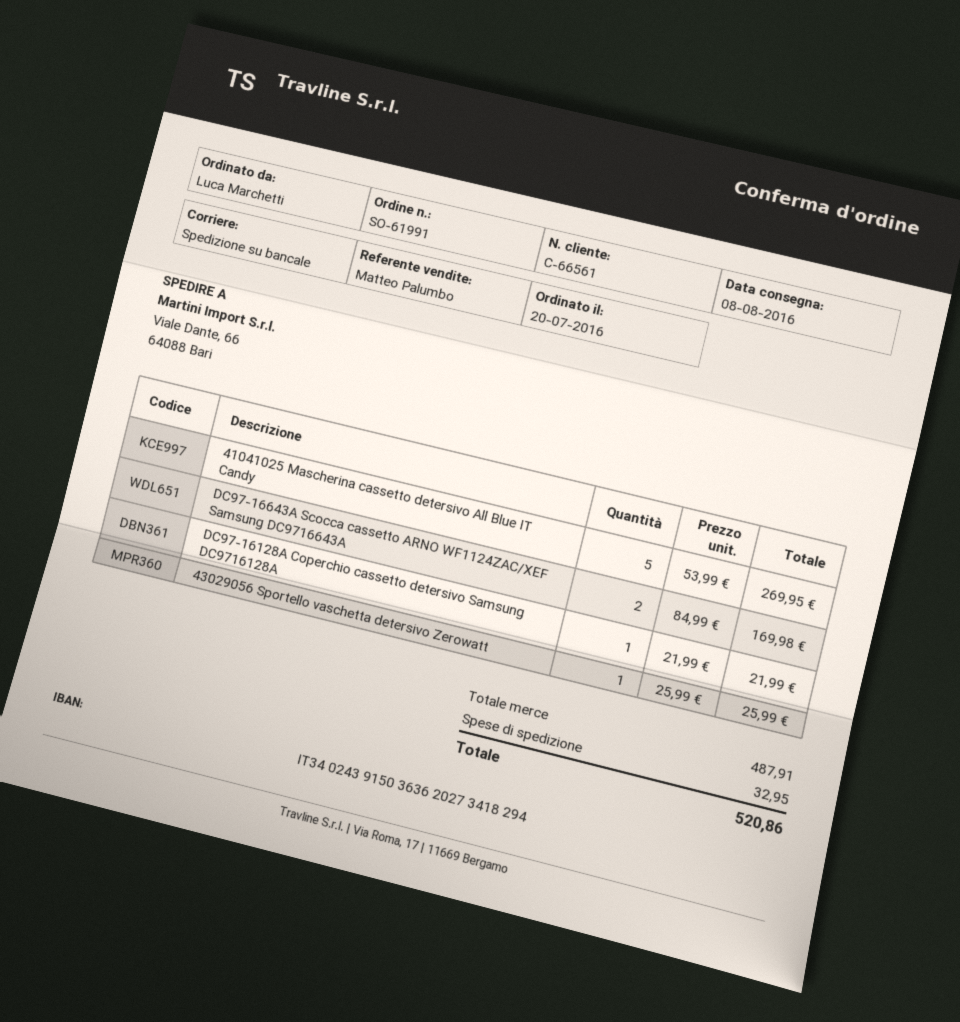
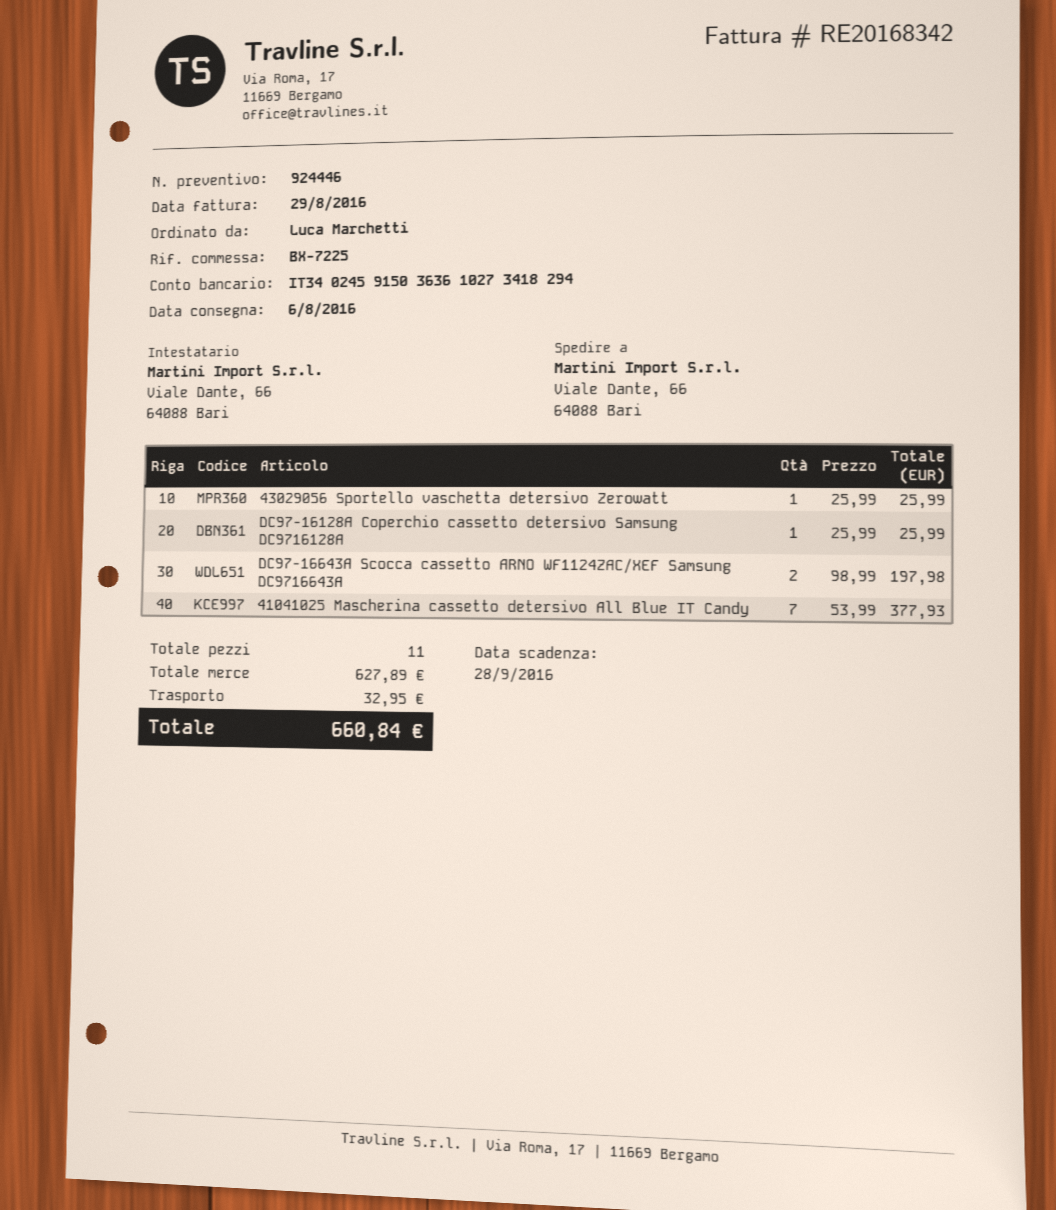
delivery date: 2016-08-08 -> 2016-08-06
bank account: IT3402439150363620273418294 -> IT3402459150363610273418294
41041025 Mascherina cassetto detersivo All Blue IT Candy: 5 x 53.99 = 269.95 -> 7 x 53.99 = 377.93
DC97-16643A Scocca cassetto ARNO WF1124ZAC/XEF Samsung DC9716643A: 2 x 84.99 = 169.98 -> 2 x 98.99 = 197.98
DC97-16128A Coperchio cassetto detersivo Samsung DC9716128A: 1 x 21.99 = 21.99 -> 1 x 25.99 = 25.99
subtotal: 487.91 -> 627.89
total: 520.86 -> 660.84

